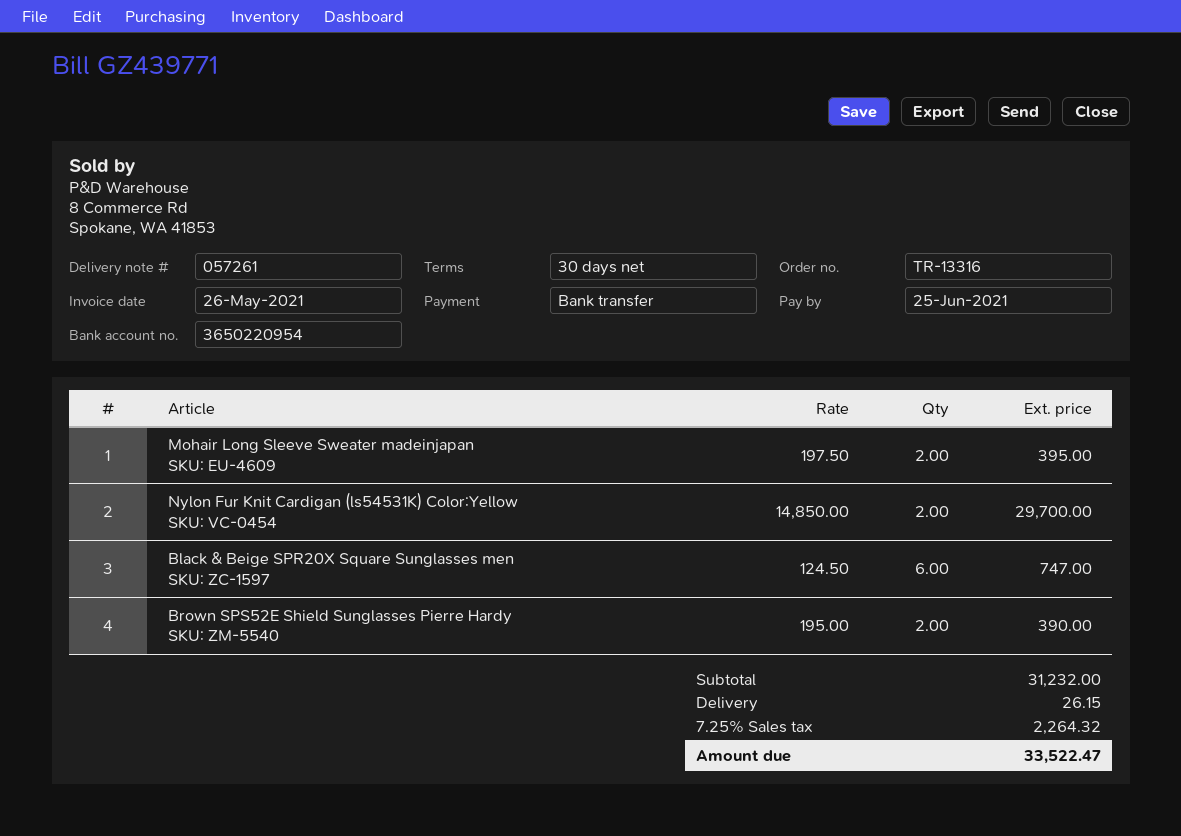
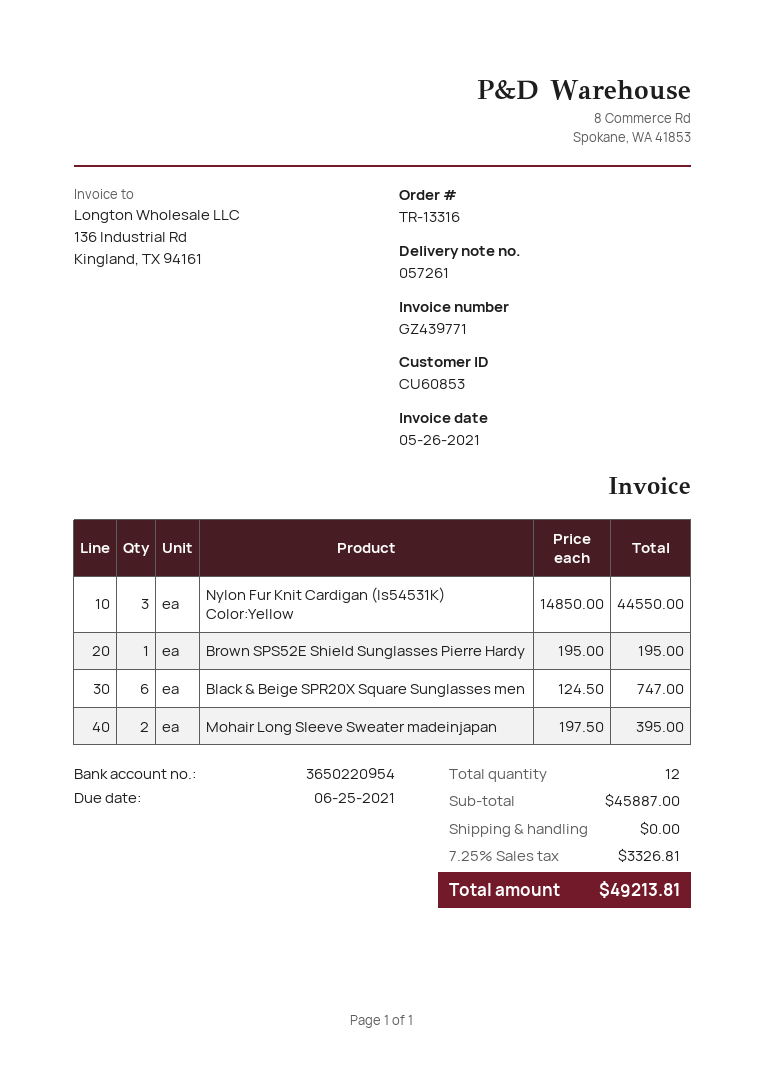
Nylon Fur Knit Cardigan (ls54531K) Color:Yellow: 2 x 14850.00 = 29700.00 -> 3 x 14850.00 = 44550.00
Brown SPS52E Shield Sunglasses Pierre Hardy: 2 x 195.00 = 390.00 -> 1 x 195.00 = 195.00
subtotal: 31232.00 -> 45887.00
shipping: 26.15 -> 0.00
tax: 7.25% = 2264.32 -> 7.25% = 3326.81
total: 33522.47 -> 49213.81

